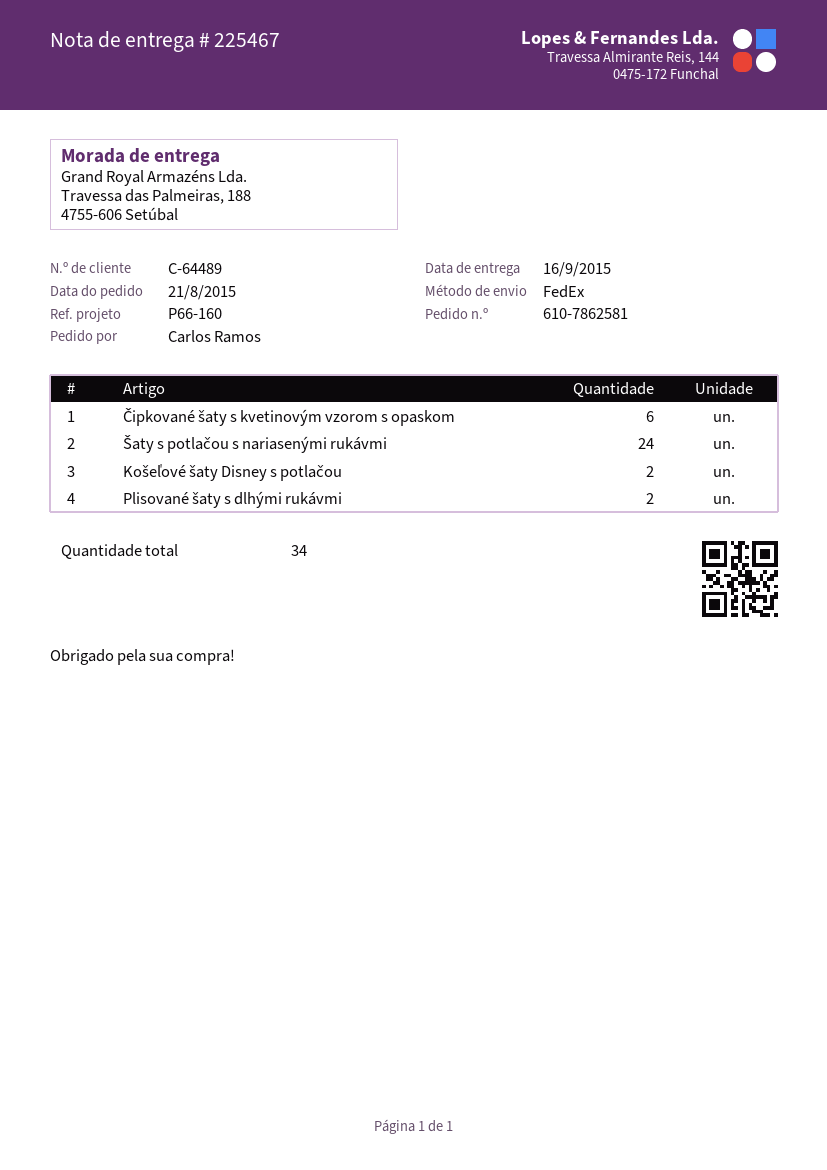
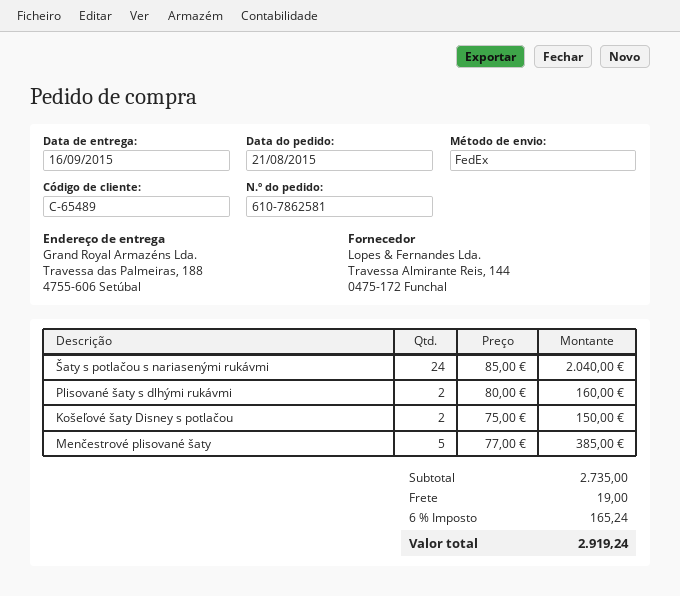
customer number: C-64489 -> C-65489
Čipkované šaty s kvetinovým vzorom s opaskom: 6 -> none
Menčestrové plisované šaty: none -> 5

